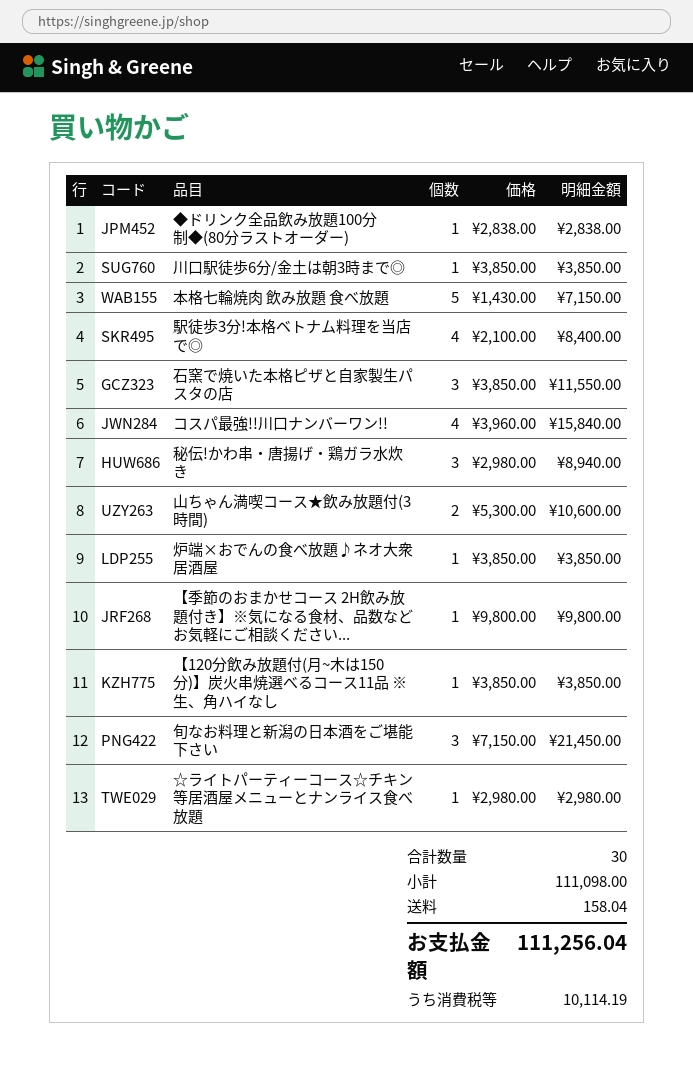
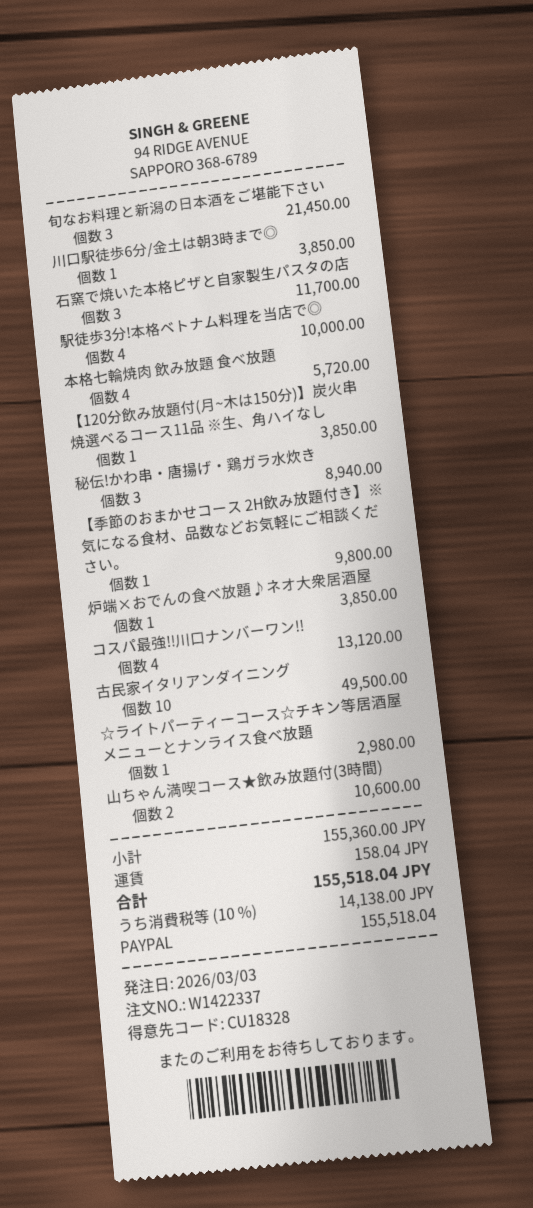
◆ドリンク全品飲み放題100分制◆(80分ラストオーダー): 1 for 2838.00 -> none
本格七輪焼肉 飲み放題 食べ放題: 5 for 7150.00 -> 4 for 5720.00
駅徒歩3分!本格ベトナム料理を当店で◎: 4 for 8400.00 -> 4 for 10000.00
石窯で焼いた本格ピザと自家製生パスタの店: 3 for 11550.00 -> 3 for 11700.00
コスパ最強!!川口ナンバーワン!!: 4 for 15840.00 -> 4 for 13120.00
古民家イタリアンダイニング: none -> 10 for 49500.00
subtotal: 111098.00 -> 155360.00
tax: 10114.19 -> 14138.00
total: 111256.04 -> 155518.04

